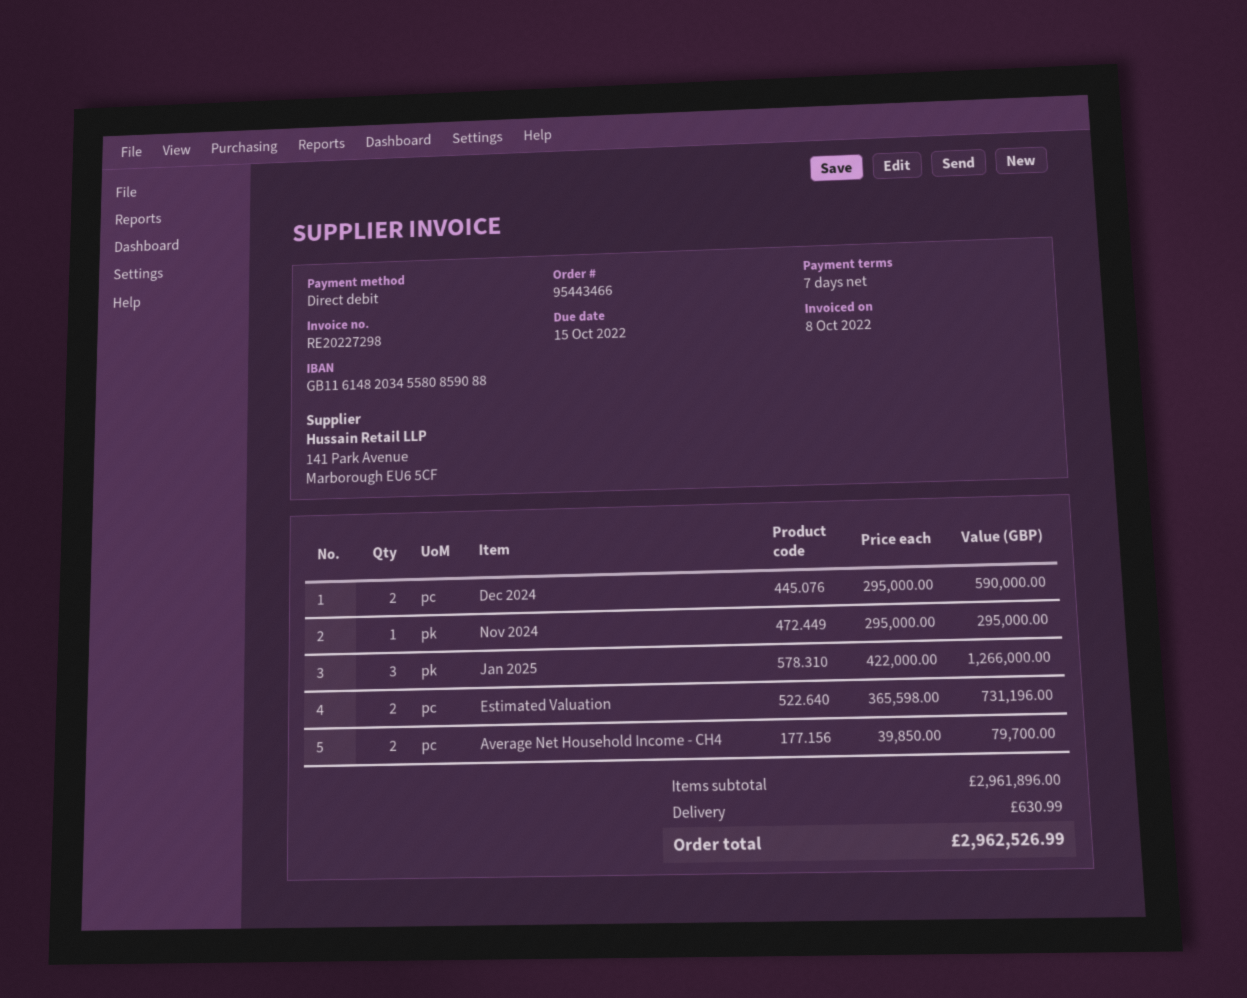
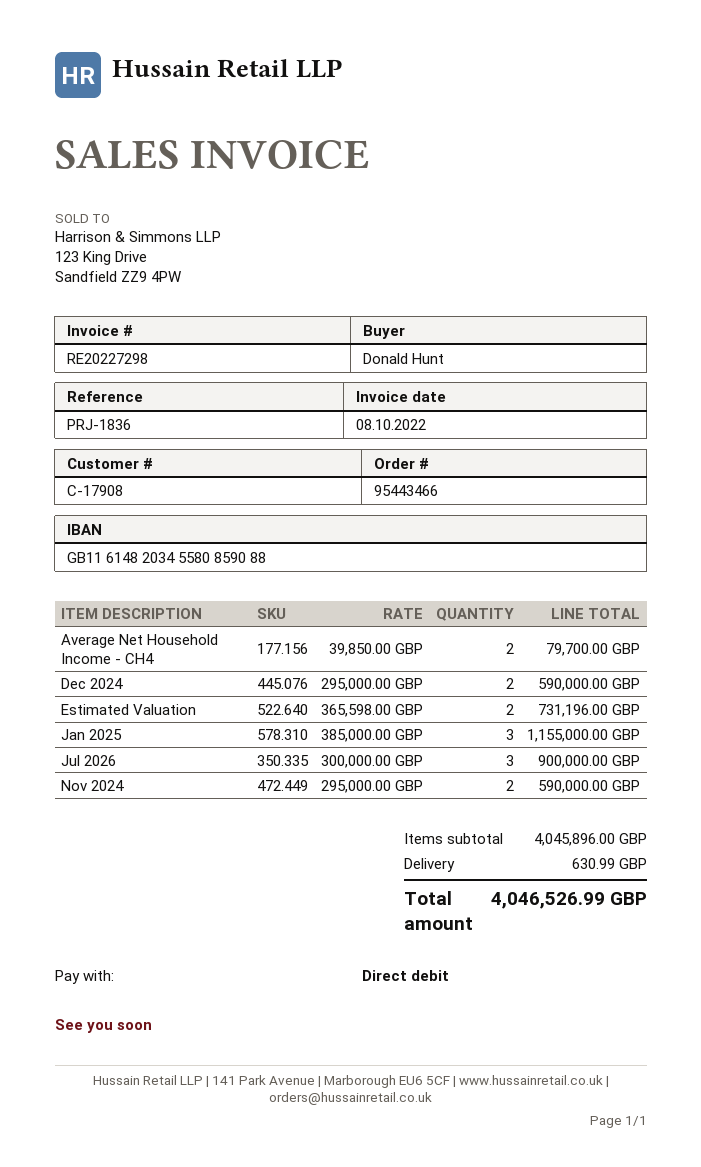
Nov 2024: 1 x 295000.00 = 295000.00 -> 2 x 295000.00 = 590000.00
Jan 2025: 3 x 422000.00 = 1266000.00 -> 3 x 385000.00 = 1155000.00
Jul 2026: none -> 3 x 300000.00 = 900000.00
subtotal: 2961896.00 -> 4045896.00
total: 2962526.99 -> 4046526.99

